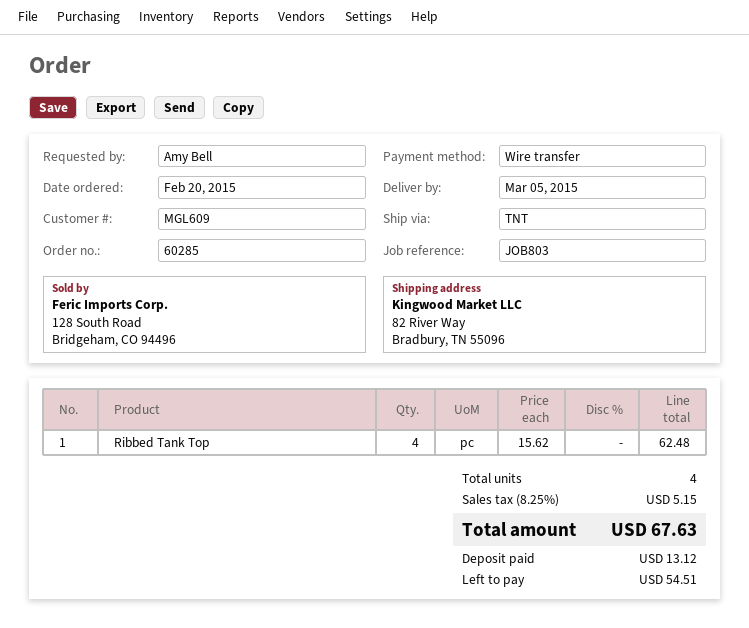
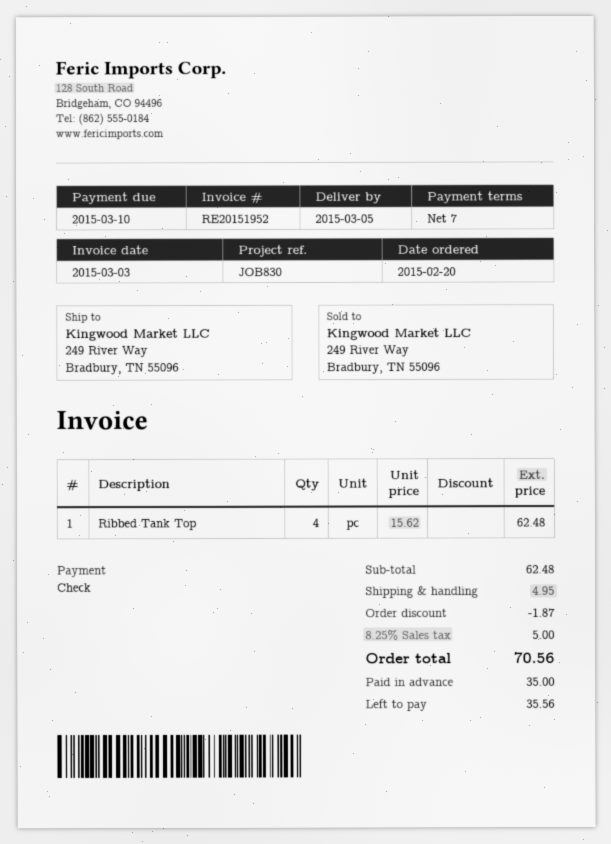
reference: JOB803 -> JOB830
payment method: bank transfer -> cheque
ship to: 82 River Way, Bradbury, TN 55096 -> 249 River Way, Bradbury, TN 55096
discount: none -> 1.87
shipping: none -> 4.95
tax: 8.25% = 5.15 -> 8.25% = 5.00
total: 67.63 -> 70.56
deposit: 13.12 -> 35.00
balance: 54.51 -> 35.56

